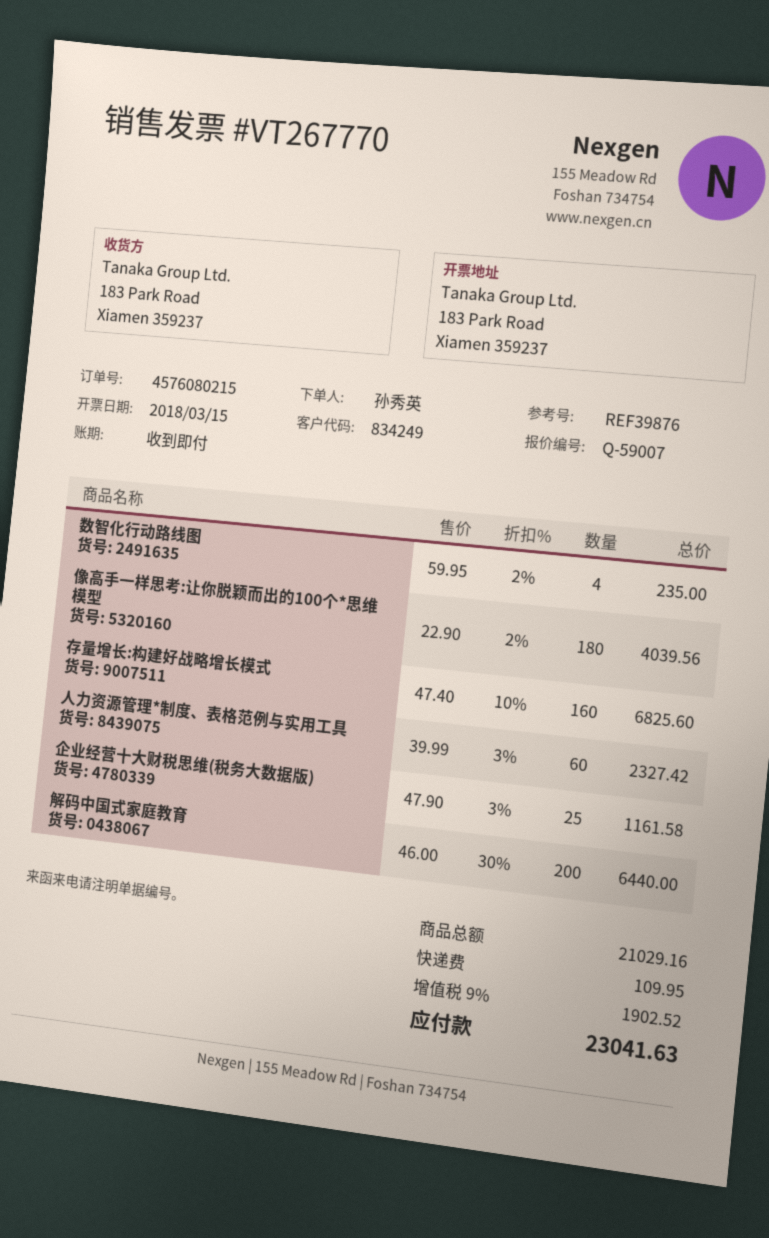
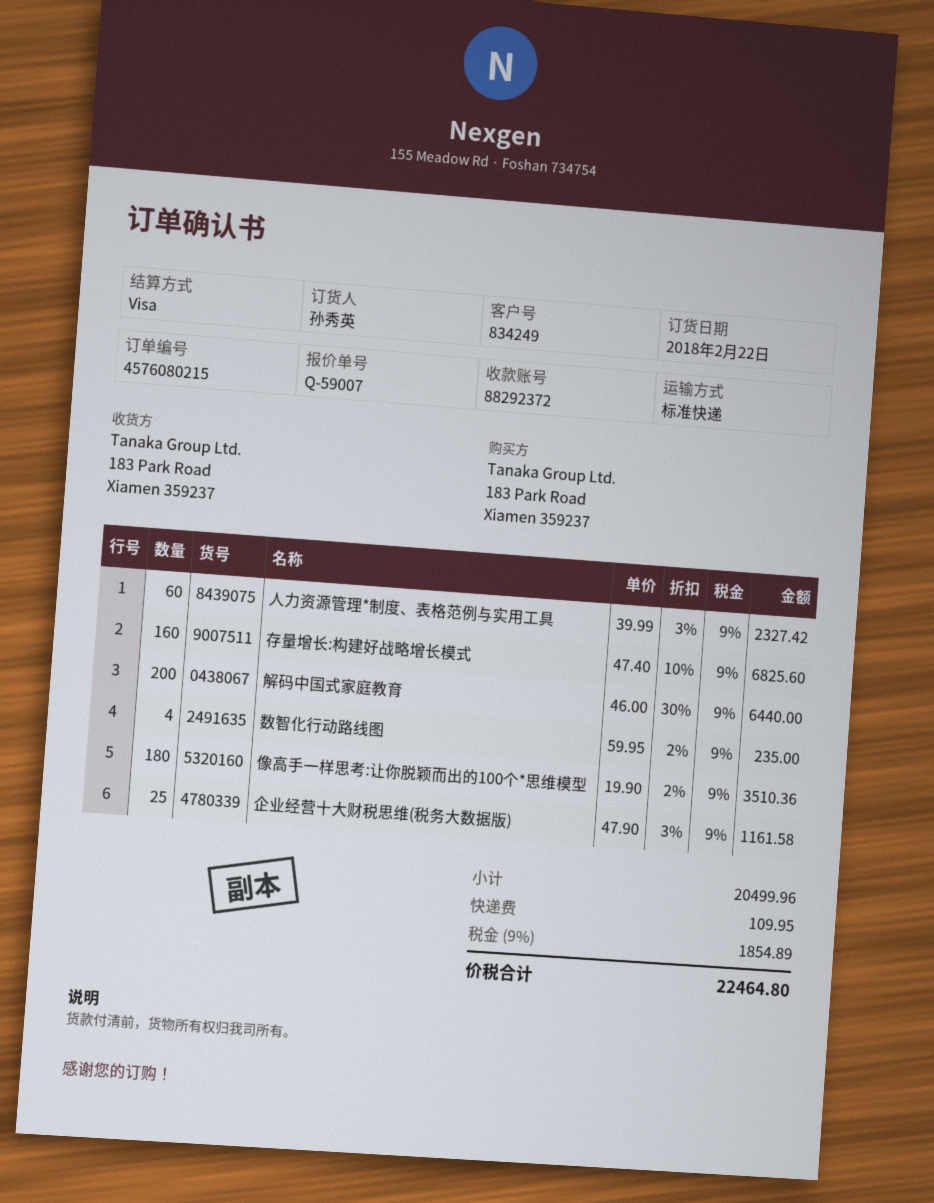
像高手一样思考:让你脱颖而出的100个*思维模型: 180 x 22.90 - 2% = 4039.56 -> 180 x 19.90 - 2% = 3510.36
subtotal: 21029.16 -> 20499.96
tax: 9% = 1902.52 -> 9% = 1854.89
total: 23041.63 -> 22464.80

